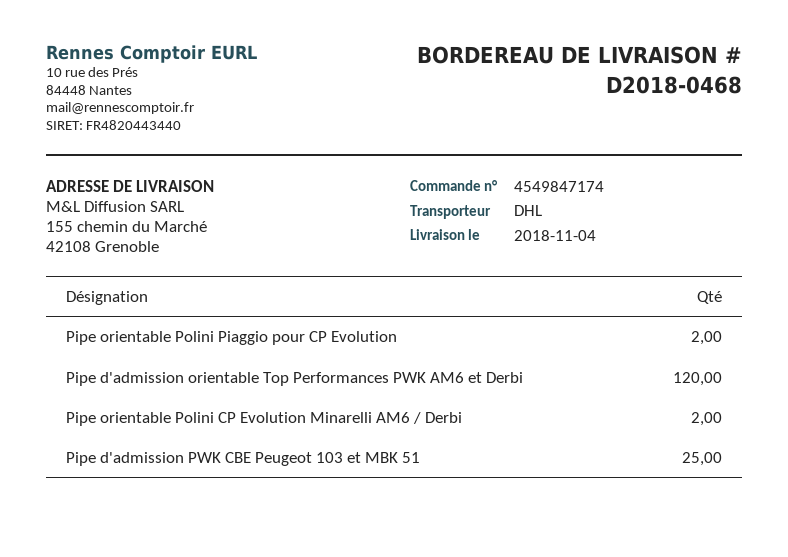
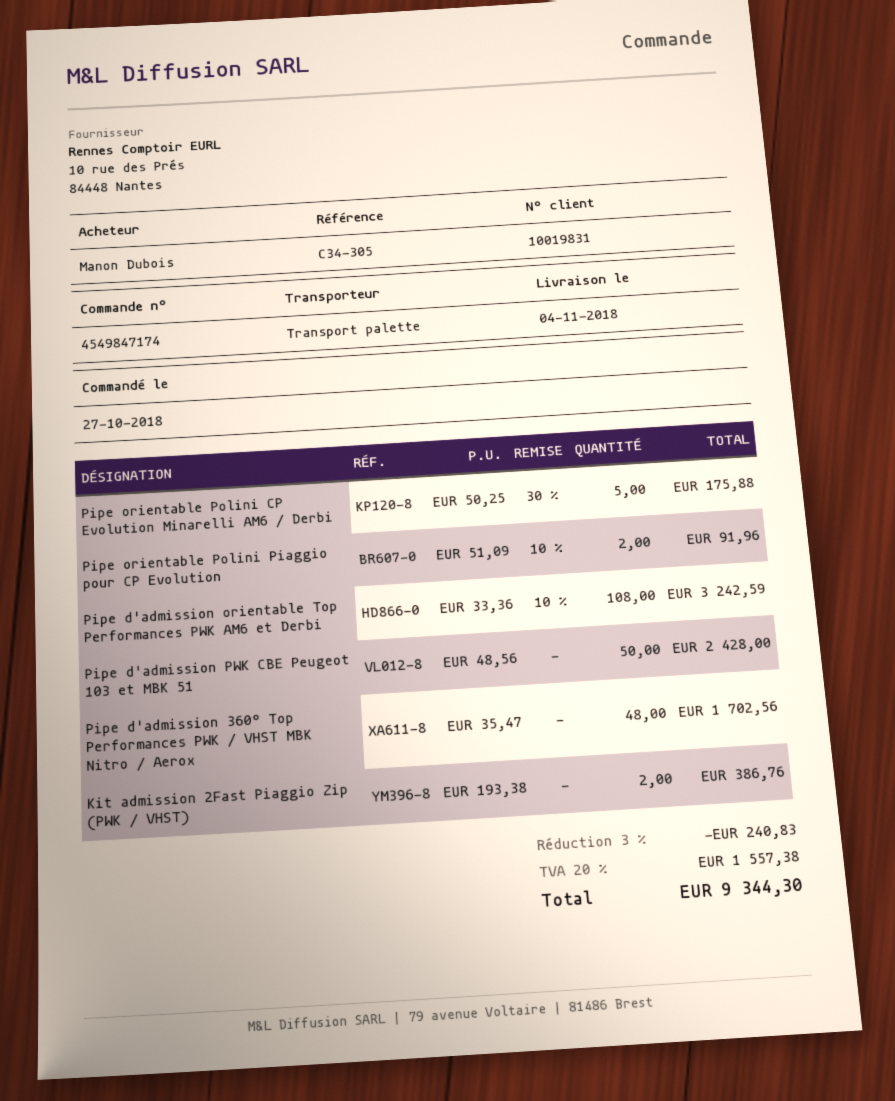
shipping method: DHL -> pallet freight
Pipe d'admission orientable Top Performances PWK AM6 et Derbi: 120 -> 108
Pipe orientable Polini CP Evolution Minarelli AM6 / Derbi: 2 -> 5
Pipe d'admission PWK CBE Peugeot 103 et MBK 51: 25 -> 50
Pipe d'admission 360° Top Performances PWK / VHST MBK Nitro / Aerox: none -> 48
Kit admission 2Fast Piaggio Zip (PWK / VHST): none -> 2

